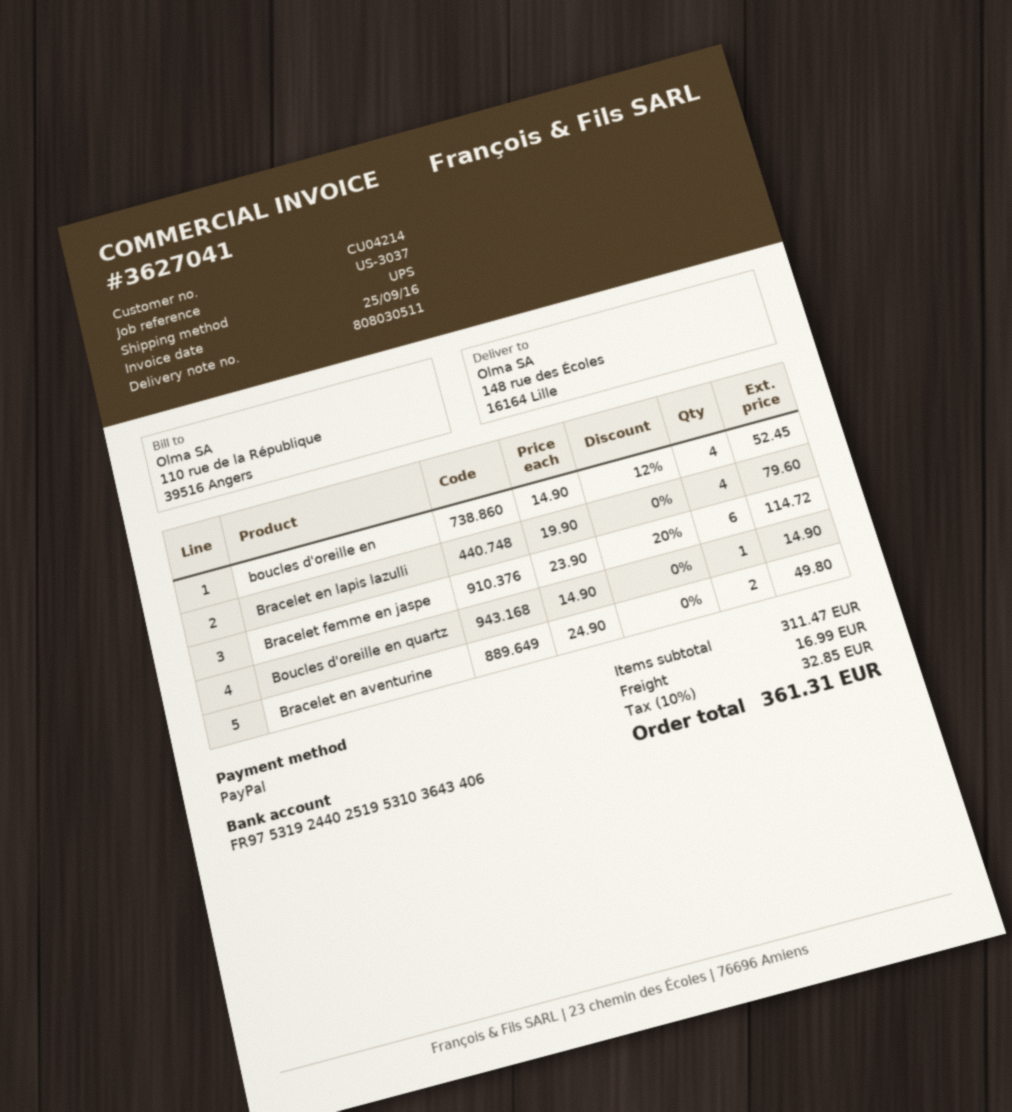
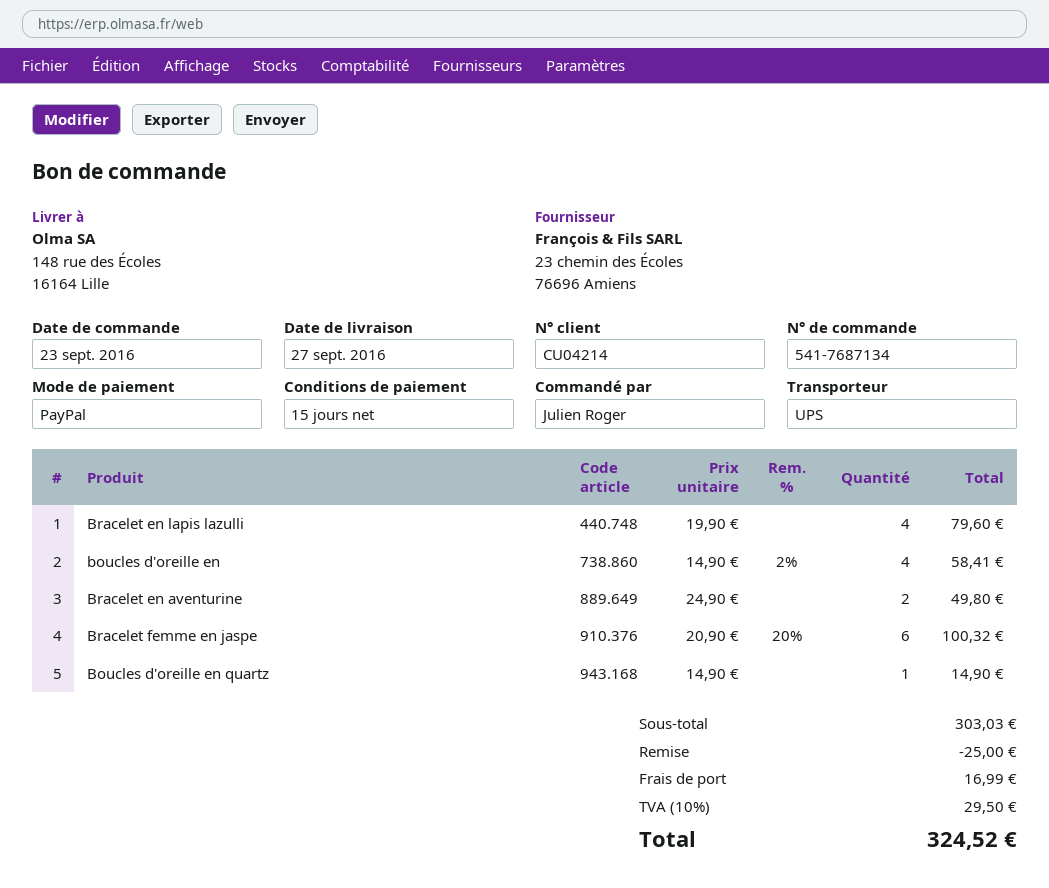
boucles d'oreille en: 4 x 14.90 - 12% = 52.45 -> 4 x 14.90 - 2% = 58.41
Bracelet femme en jaspe: 6 x 23.90 - 20% = 114.72 -> 6 x 20.90 - 20% = 100.32
subtotal: 311.47 -> 303.03
discount: none -> 25.00
tax: 10% = 32.85 -> 10% = 29.50
total: 361.31 -> 324.52

